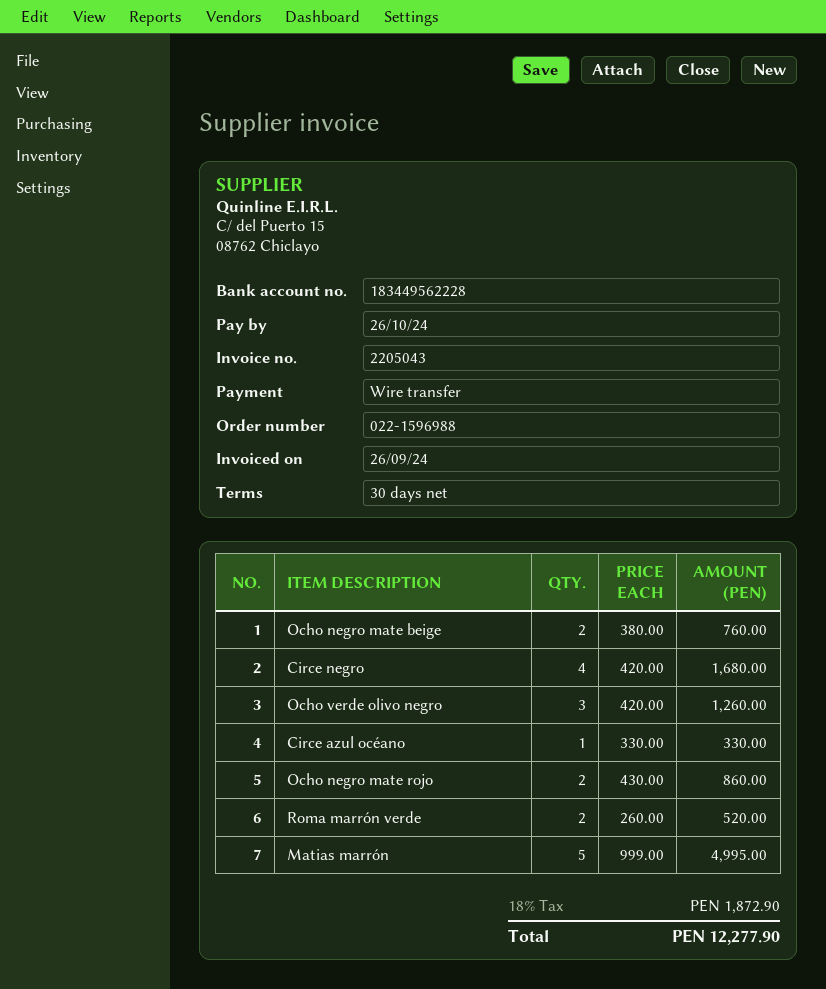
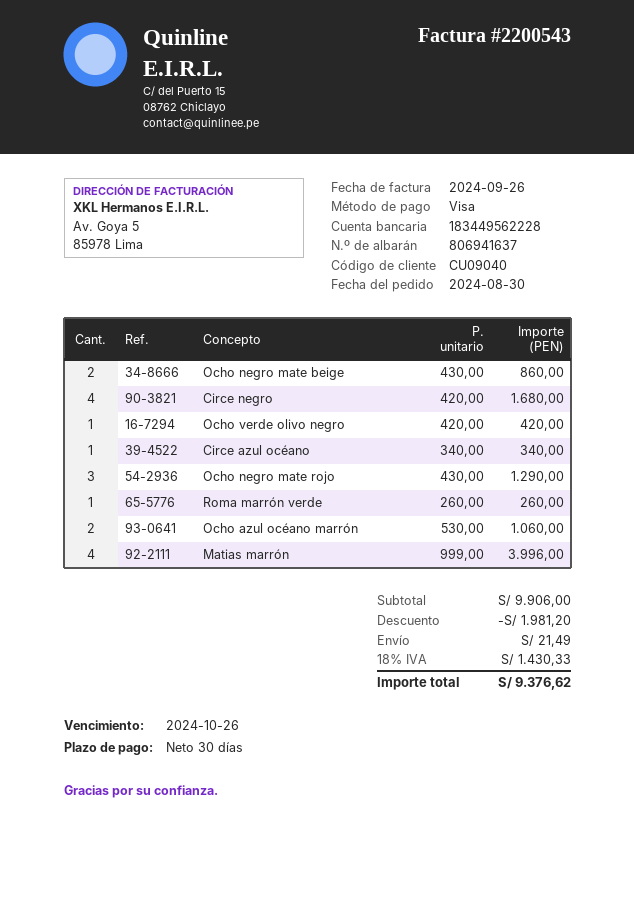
invoice number: 2205043 -> 2200543
payment method: bank transfer -> Visa
Ocho negro mate beige: 2 x 380.00 = 760.00 -> 2 x 430.00 = 860.00
Ocho verde olivo negro: 3 x 420.00 = 1260.00 -> 1 x 420.00 = 420.00
Circe azul océano: 1 x 330.00 = 330.00 -> 1 x 340.00 = 340.00
Ocho negro mate rojo: 2 x 430.00 = 860.00 -> 3 x 430.00 = 1290.00
Roma marrón verde: 2 x 260.00 = 520.00 -> 1 x 260.00 = 260.00
Matias marrón: 5 x 999.00 = 4995.00 -> 4 x 999.00 = 3996.00
Ocho azul océano marrón: none -> 2 x 530.00 = 1060.00
discount: none -> 1981.20
shipping: none -> 21.49
tax: 18% = 1872.90 -> 18% = 1430.33
total: 12277.90 -> 9376.62

